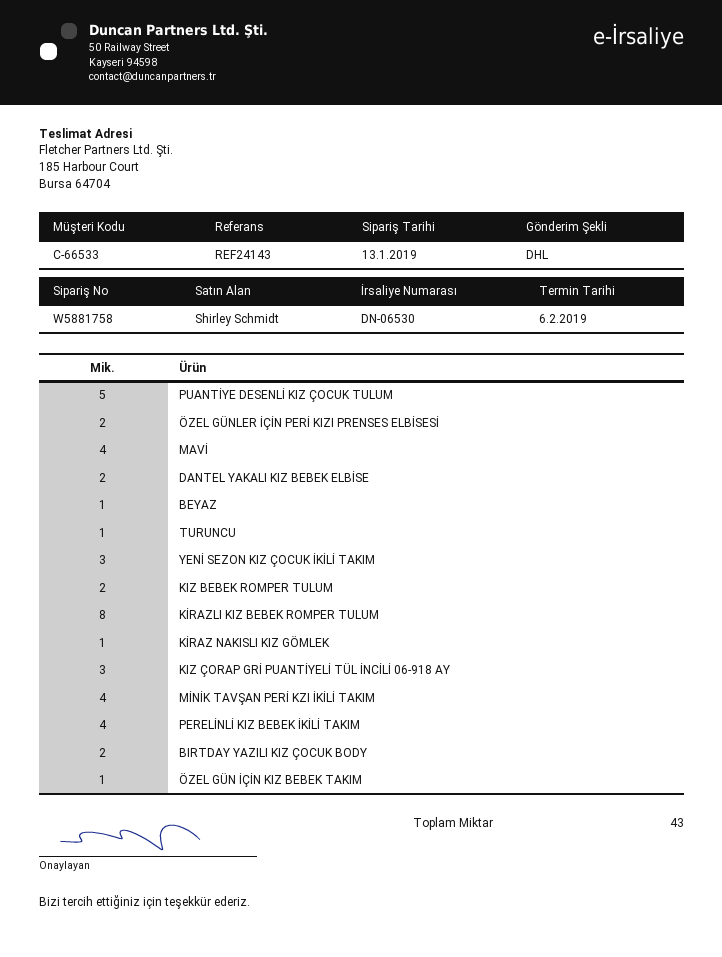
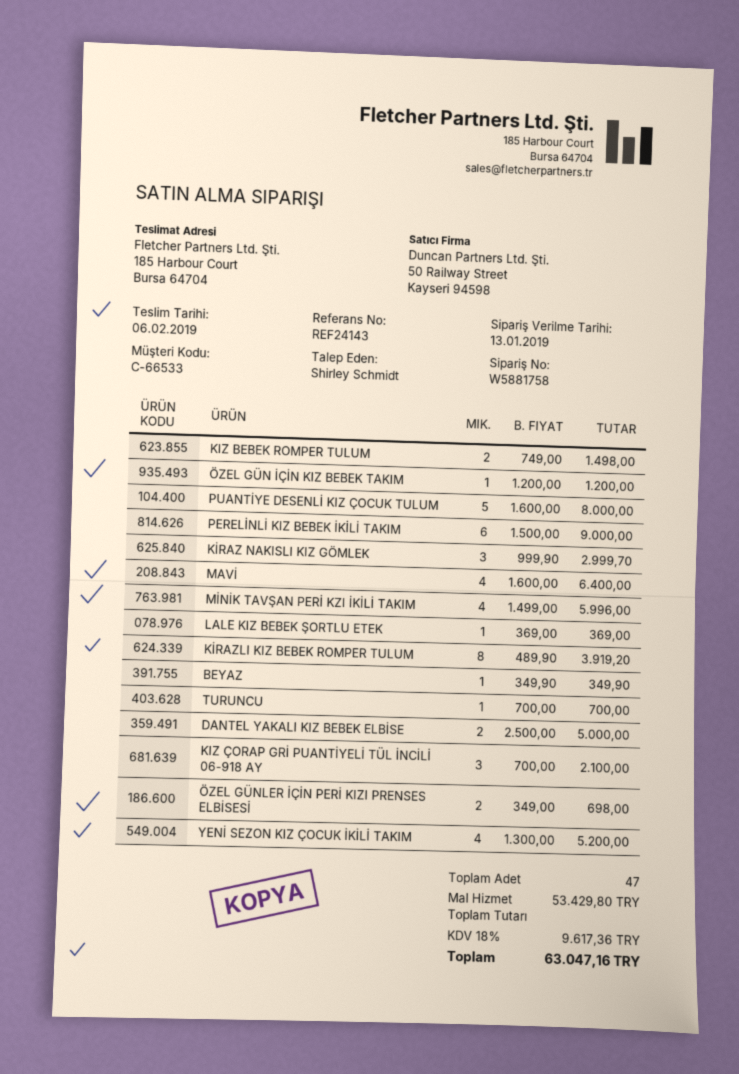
YENİ SEZON KIZ ÇOCUK İKİLİ TAKIM: 3 -> 4
KİRAZ NAKISLI KIZ GÖMLEK: 1 -> 3
PERELİNLİ KIZ BEBEK İKİLİ TAKIM: 4 -> 6
BIRTDAY YAZILI KIZ ÇOCUK BODY: 2 -> none
LALE KIZ BEBEK ŞORTLU ETEK: none -> 1
total quantity: 43 -> 47

